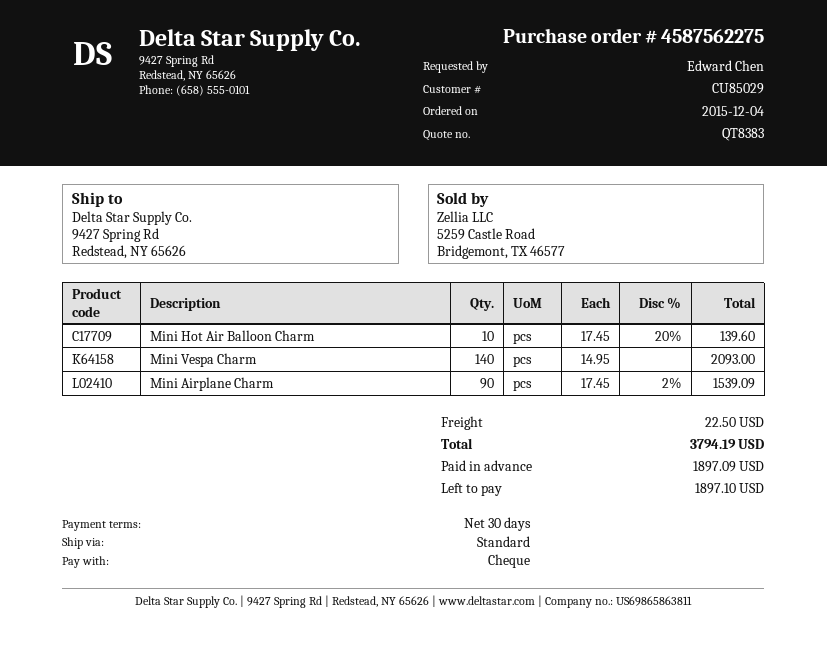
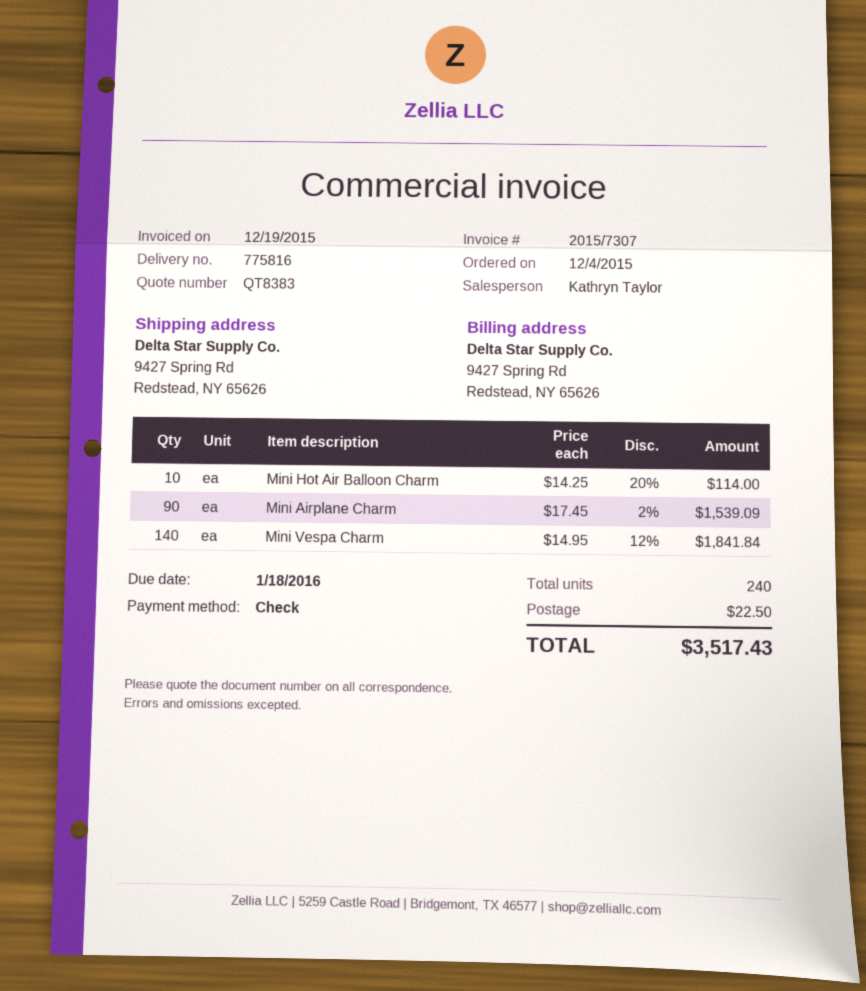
Mini Hot Air Balloon Charm: 10 x 17.45 - 20% = 139.60 -> 10 x 14.25 - 20% = 114.00
Mini Vespa Charm: 140 x 14.95 = 2093.00 -> 140 x 14.95 - 12% = 1841.84
total: 3794.19 -> 3517.43

